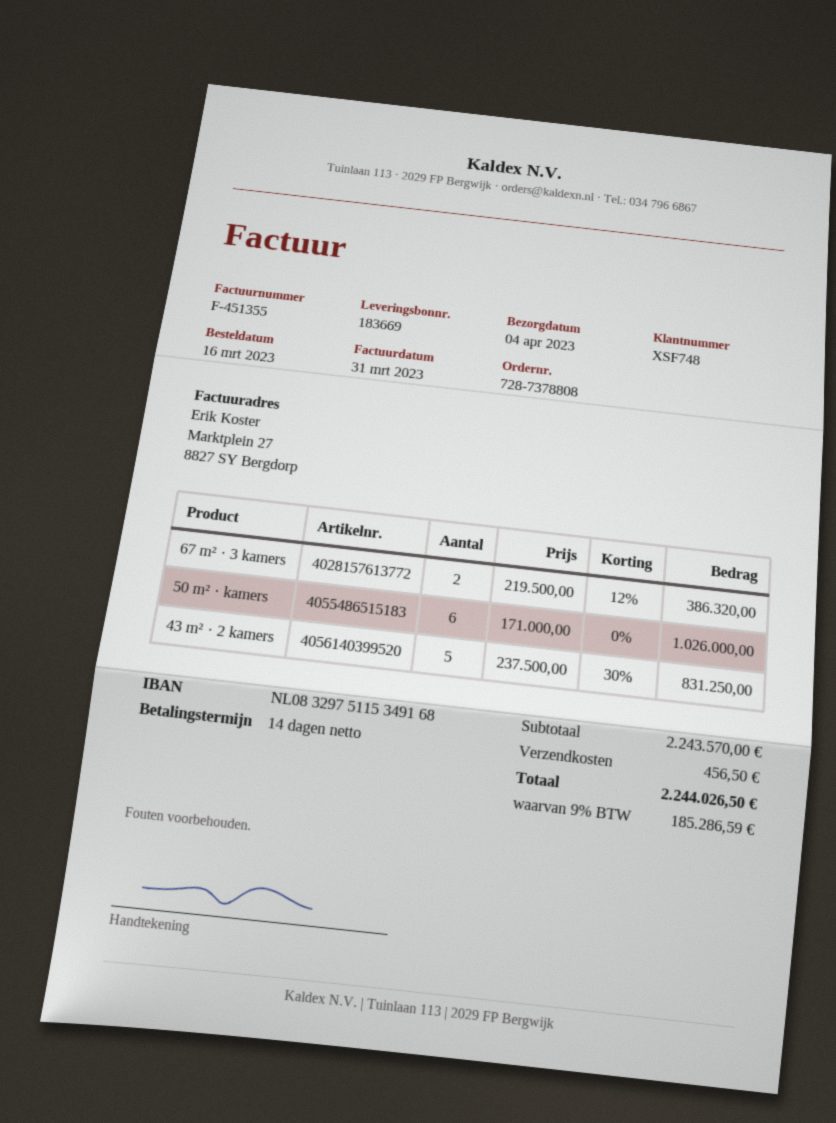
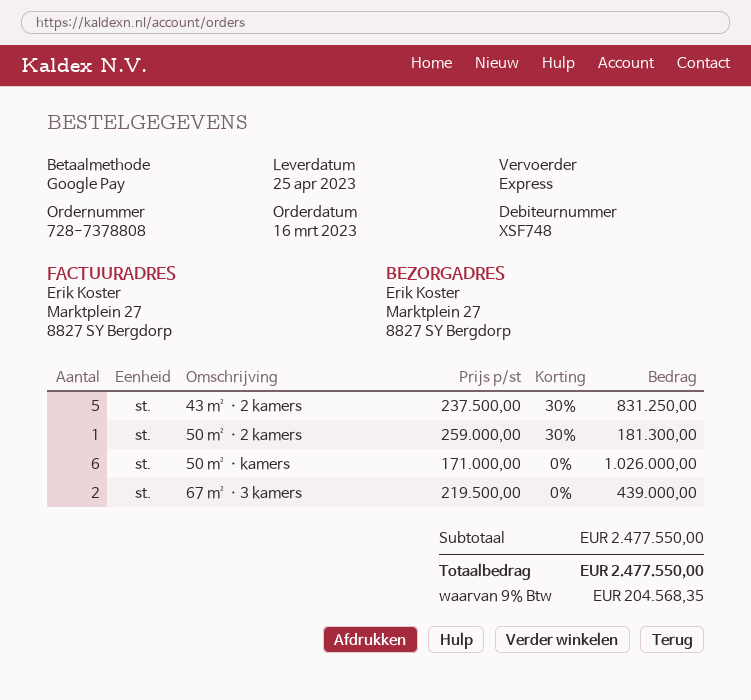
delivery date: 2023-04-04 -> 2023-04-25
67 m² · 3 kamers: 2 x 219500.00 - 12% = 386320.00 -> 2 x 219500.00 = 439000.00
50 m² · 2 kamers: none -> 1 x 259000.00 - 30% = 181300.00
subtotal: 2243570.00 -> 2477550.00
shipping: 456.50 -> none
tax: 9% = 185286.59 -> 9% = 204568.35
total: 2244026.50 -> 2477550.00

